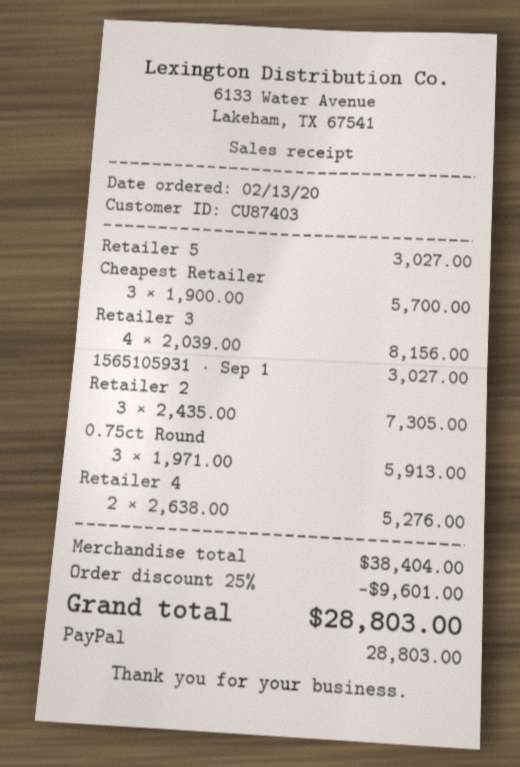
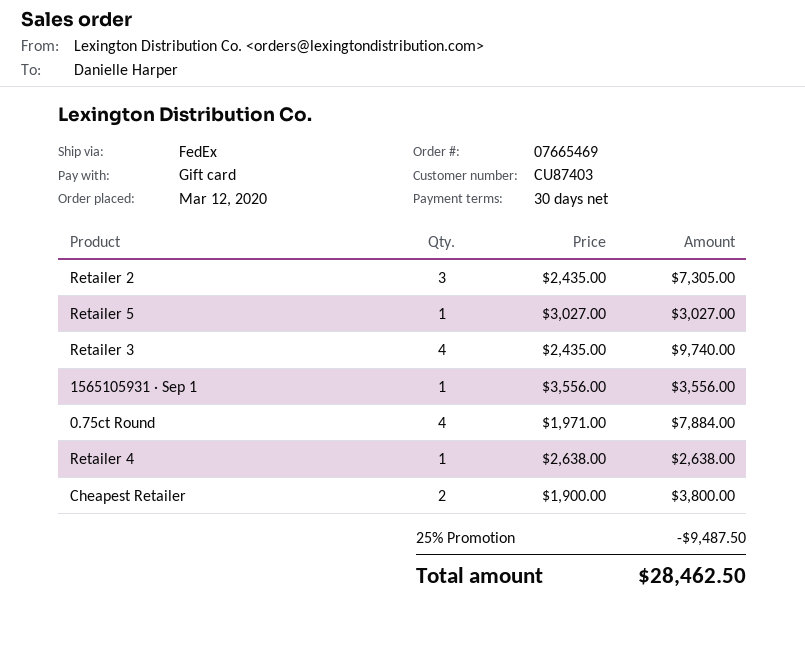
order date: 2020-02-13 -> 2020-03-12
payment method: PayPal -> gift card
Cheapest Retailer: 3 x 1900.00 = 5700.00 -> 2 x 1900.00 = 3800.00
Retailer 3: 4 x 2039.00 = 8156.00 -> 4 x 2435.00 = 9740.00
1565105931 · Sep 1: 1 x 3027.00 = 3027.00 -> 1 x 3556.00 = 3556.00
0.75ct Round: 3 x 1971.00 = 5913.00 -> 4 x 1971.00 = 7884.00
Retailer 4: 2 x 2638.00 = 5276.00 -> 1 x 2638.00 = 2638.00
discount: 25% = 9601.00 -> 25% = 9487.50
total: 28803.00 -> 28462.50

